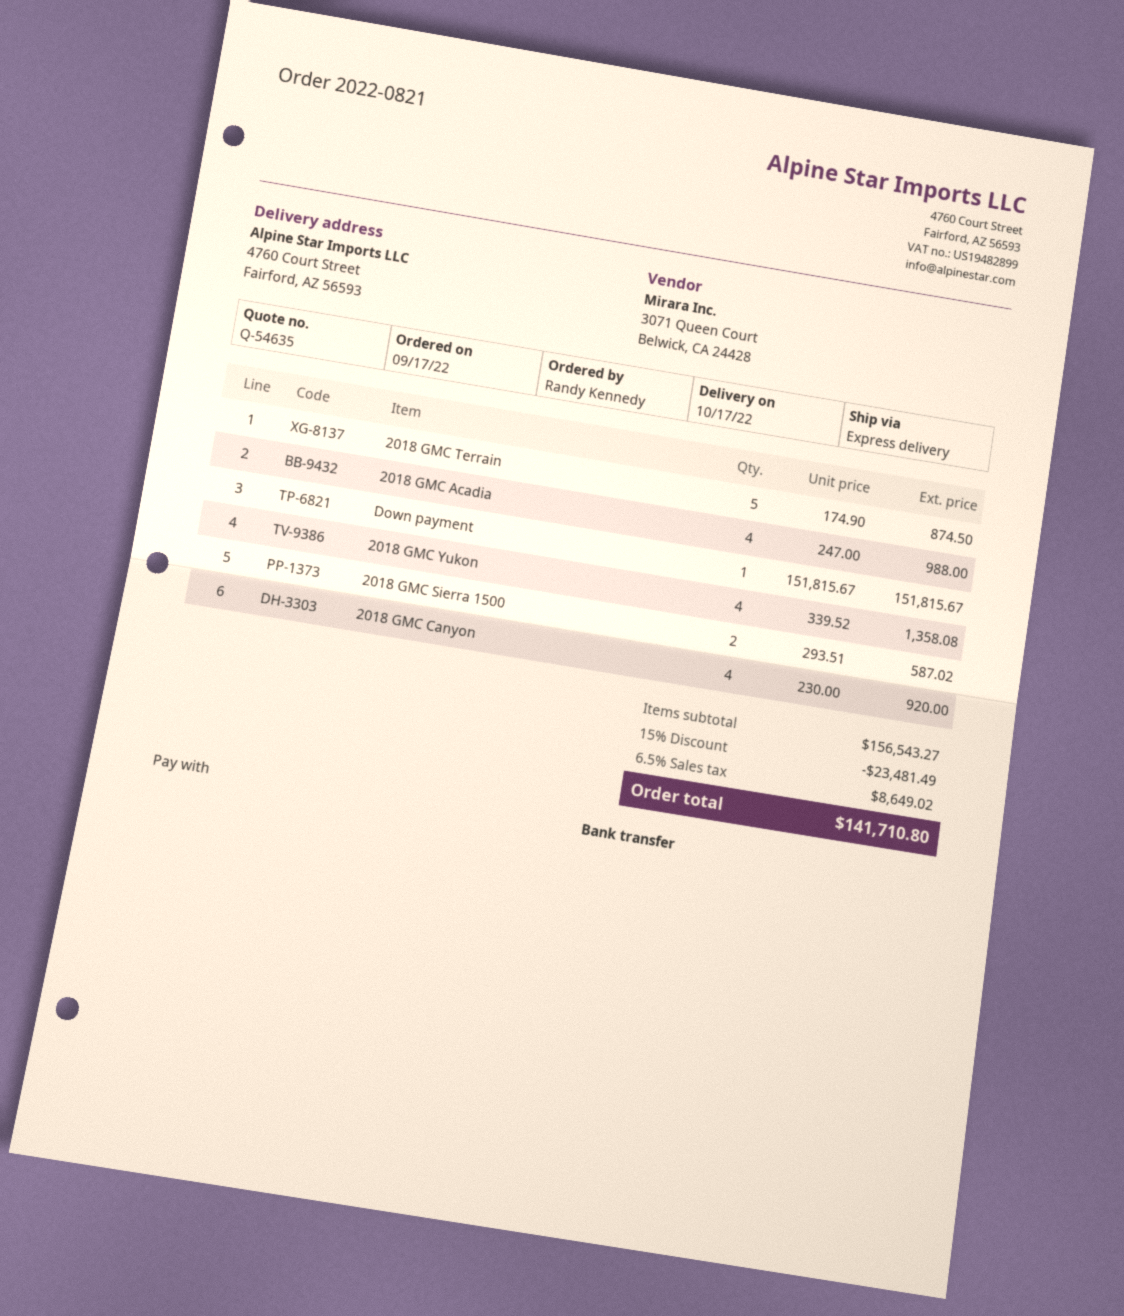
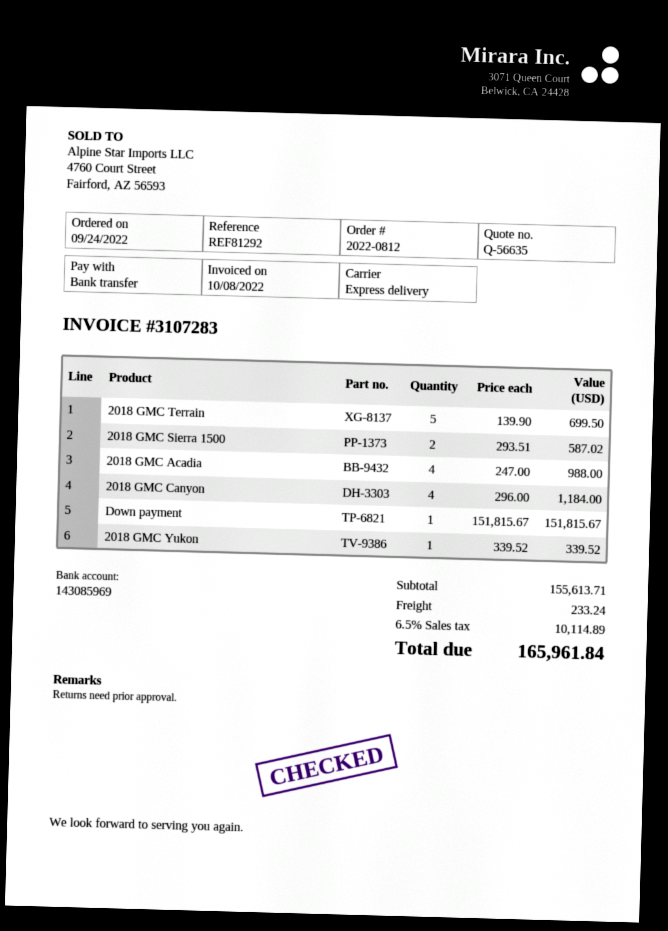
quote number: Q-54635 -> Q-56635
order number: 2022-0821 -> 2022-0812
order date: 2022-09-17 -> 2022-09-24
2018 GMC Terrain: 5 x 174.90 = 874.50 -> 5 x 139.90 = 699.50
2018 GMC Yukon: 4 x 339.52 = 1358.08 -> 1 x 339.52 = 339.52
2018 GMC Canyon: 4 x 230.00 = 920.00 -> 4 x 296.00 = 1184.00
subtotal: 156543.27 -> 155613.71
discount: 15% = 23481.49 -> none
shipping: none -> 233.24
tax: 6.5% = 8649.02 -> 6.5% = 10114.89
total: 141710.80 -> 165961.84

